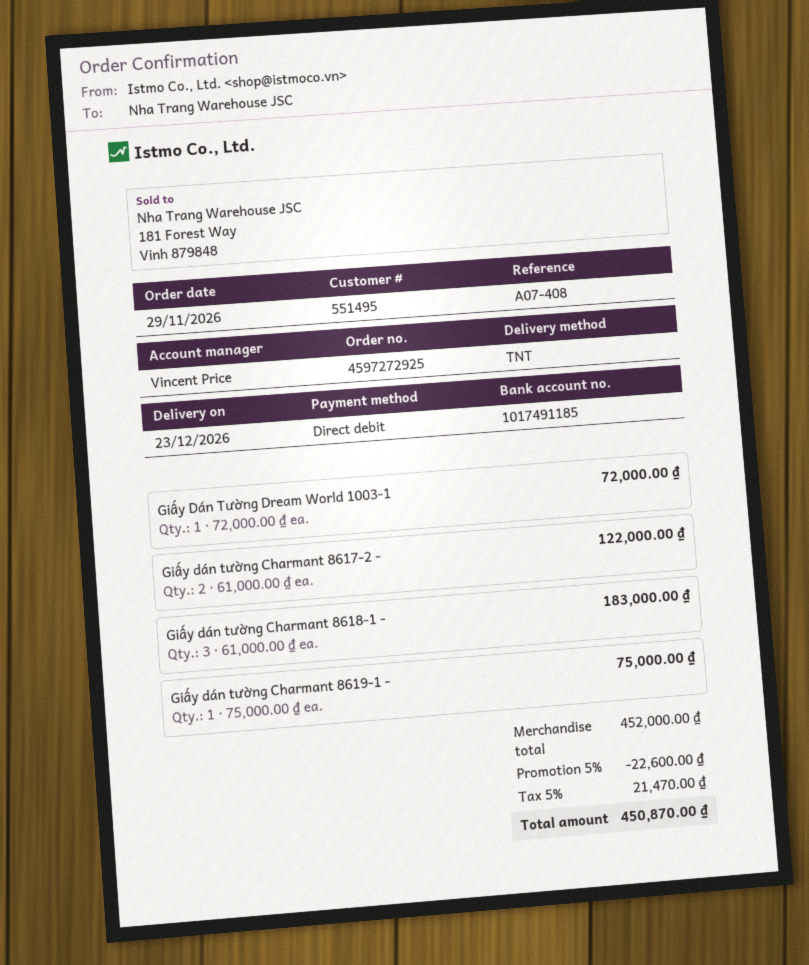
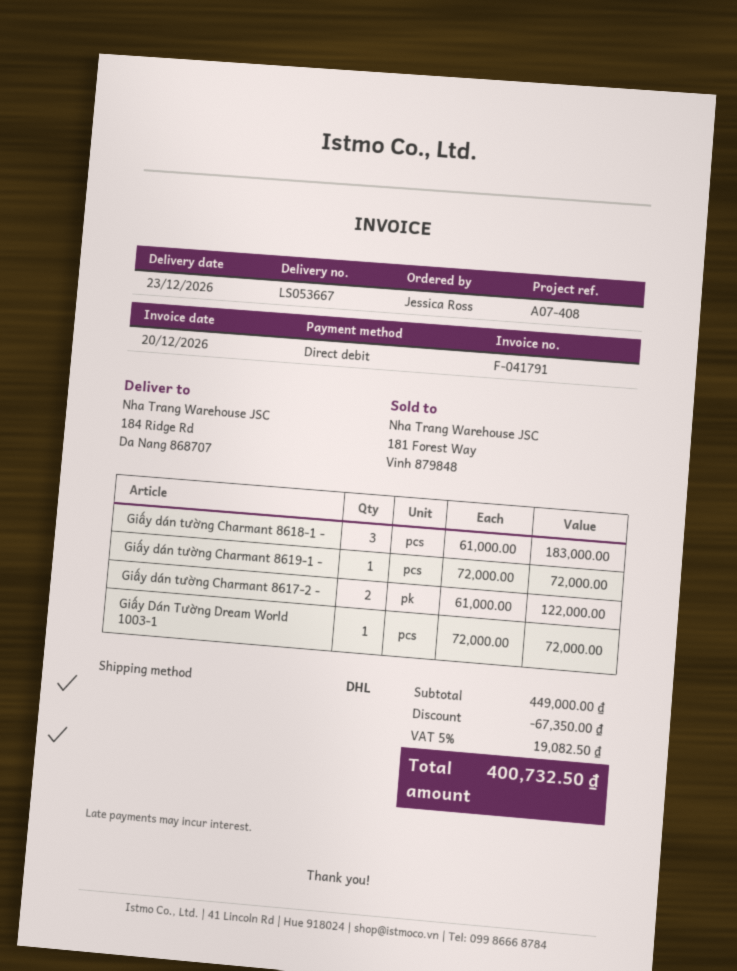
shipping method: TNT -> DHL
Giấy dán tường Charmant 8619-1 -: 1 x 75000.00 = 75000.00 -> 1 x 72000.00 = 72000.00
subtotal: 452000.00 -> 449000.00
discount: 22600.00 -> 67350.00
tax: 5% = 21470.00 -> 5% = 19082.50
total: 450870.00 -> 400732.50

